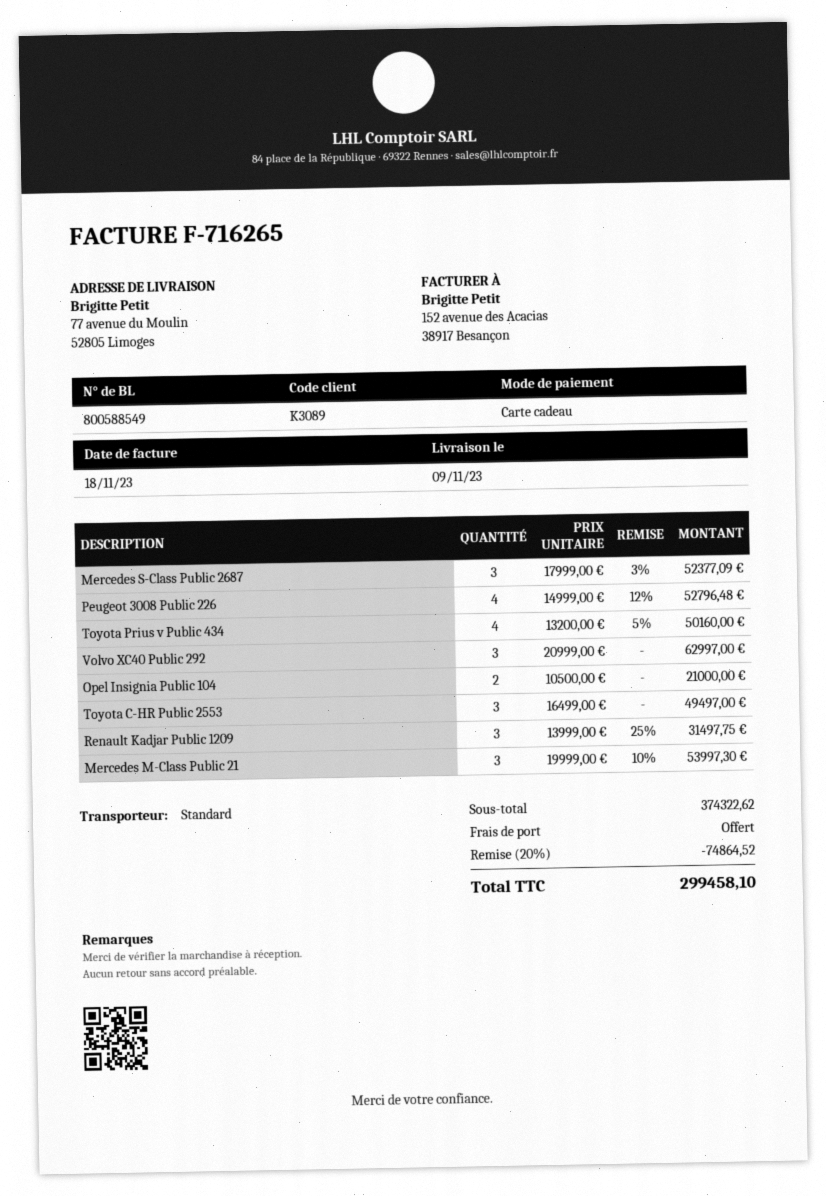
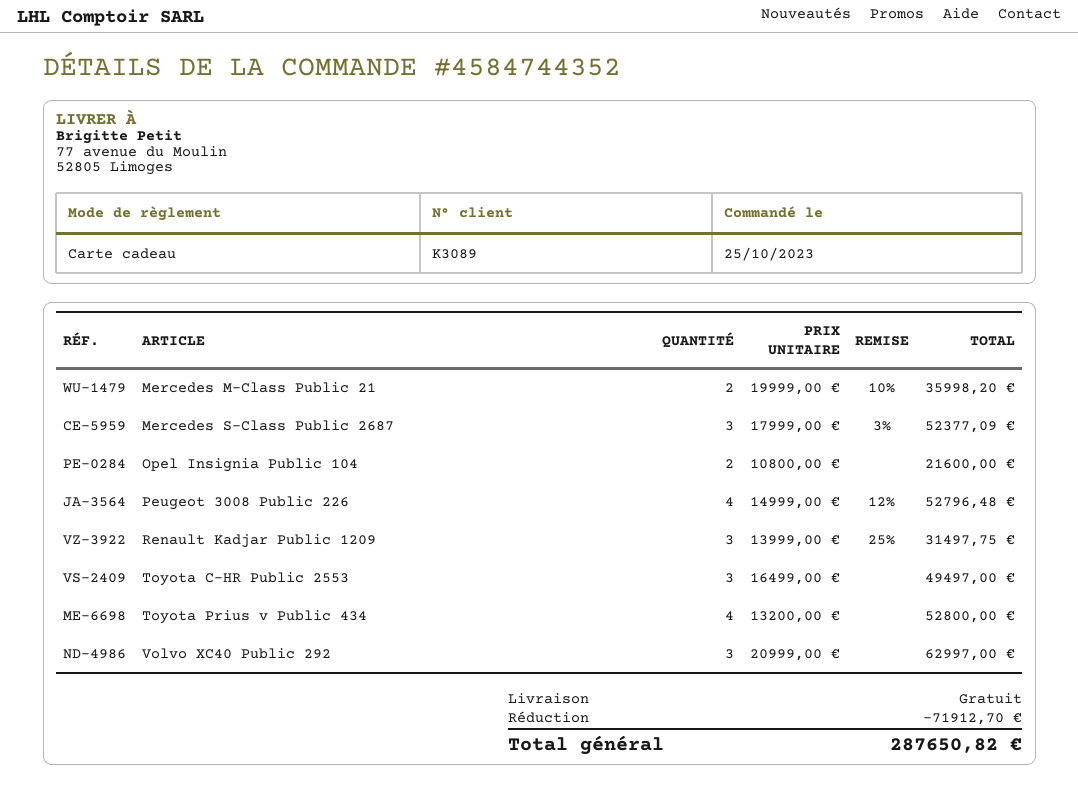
Toyota Prius v Public 434: 4 x 13200.00 - 5% = 50160.00 -> 4 x 13200.00 = 52800.00
Opel Insignia Public 104: 2 x 10500.00 = 21000.00 -> 2 x 10800.00 = 21600.00
Mercedes M-Class Public 21: 3 x 19999.00 - 10% = 53997.30 -> 2 x 19999.00 - 10% = 35998.20
discount: 74864.52 -> 71912.70
total: 299458.10 -> 287650.82

